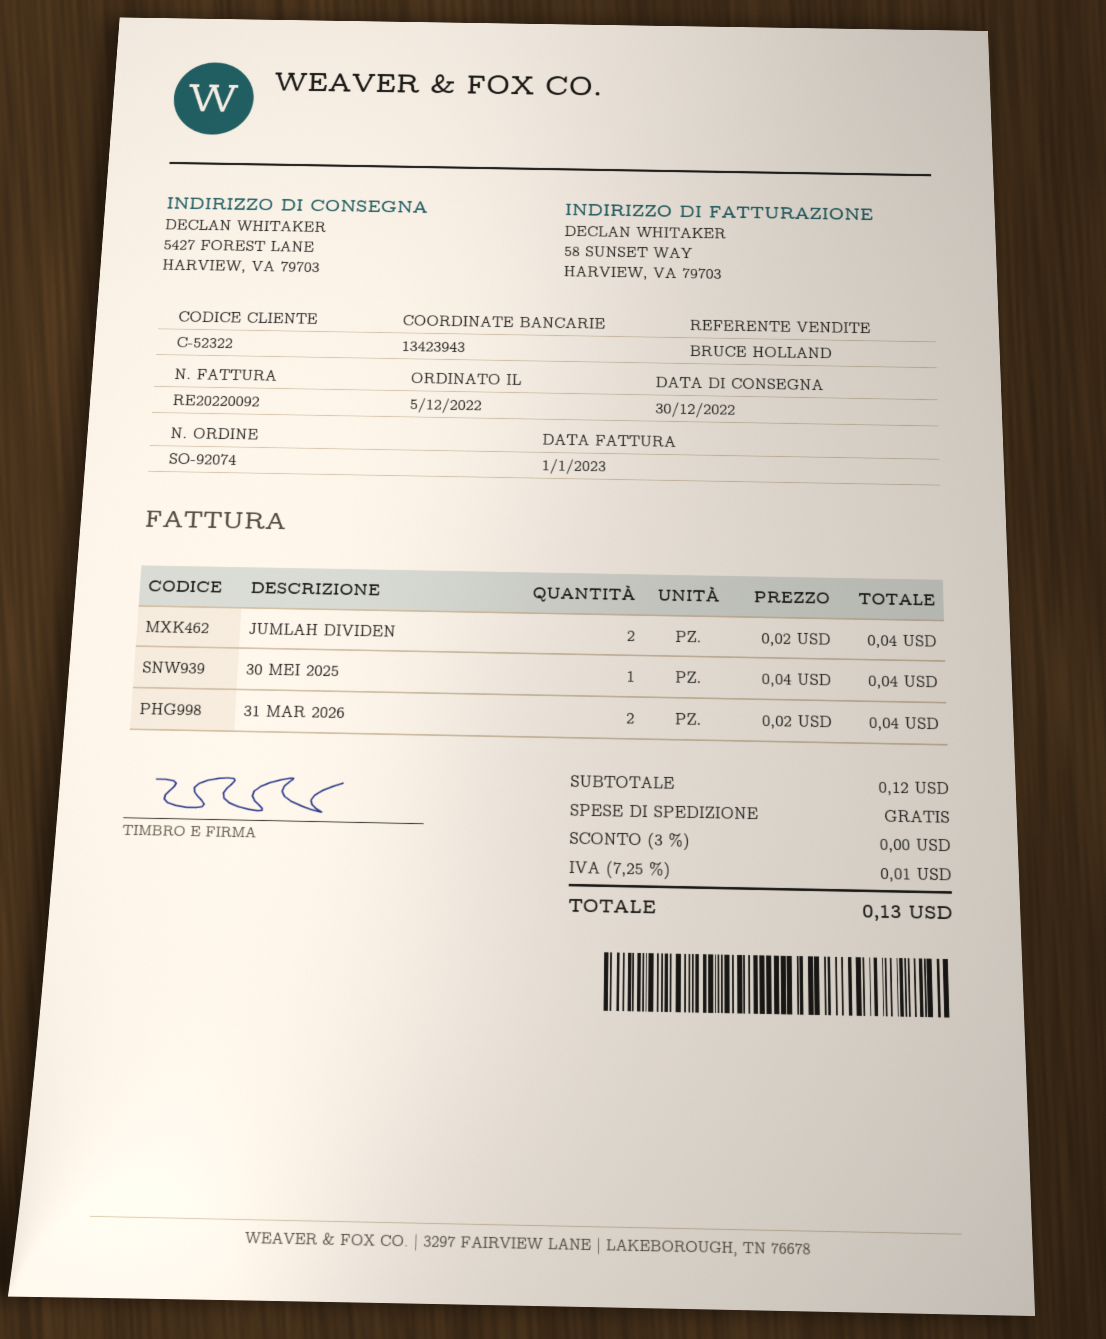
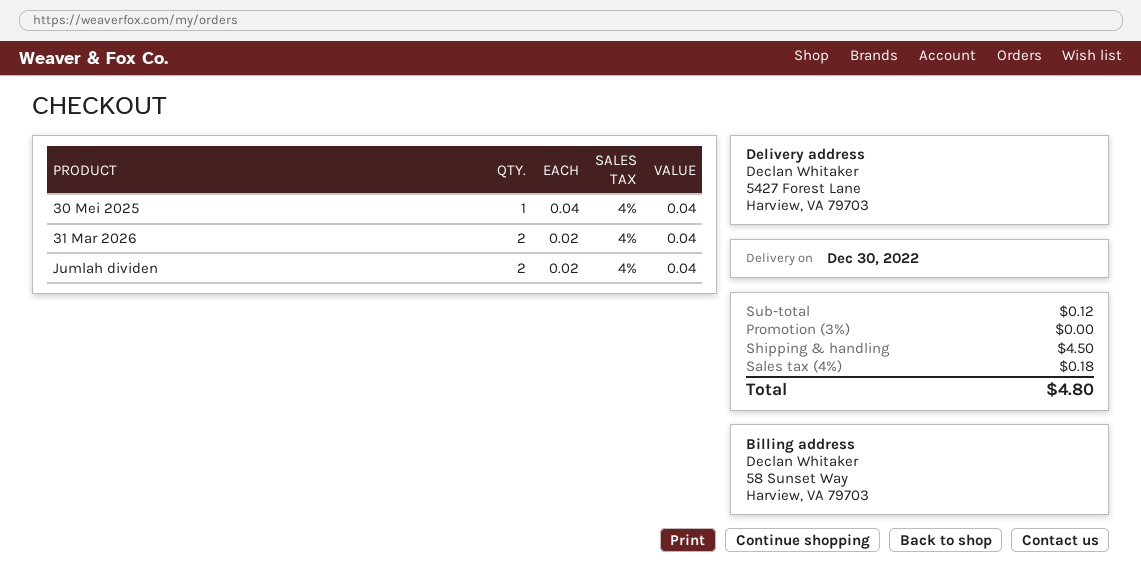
shipping: 0.00 -> 4.50
tax: 7.25% = 0.01 -> 4% = 0.18
total: 0.13 -> 4.80

